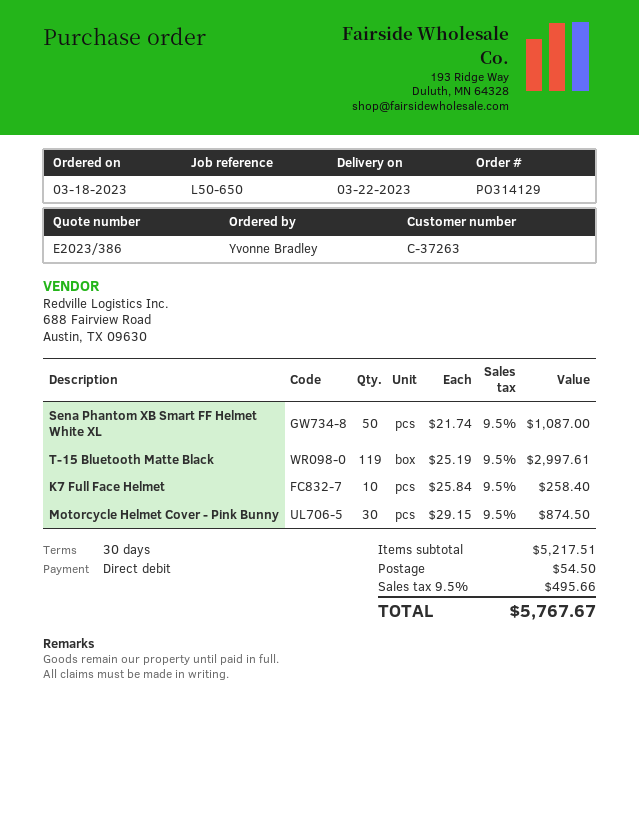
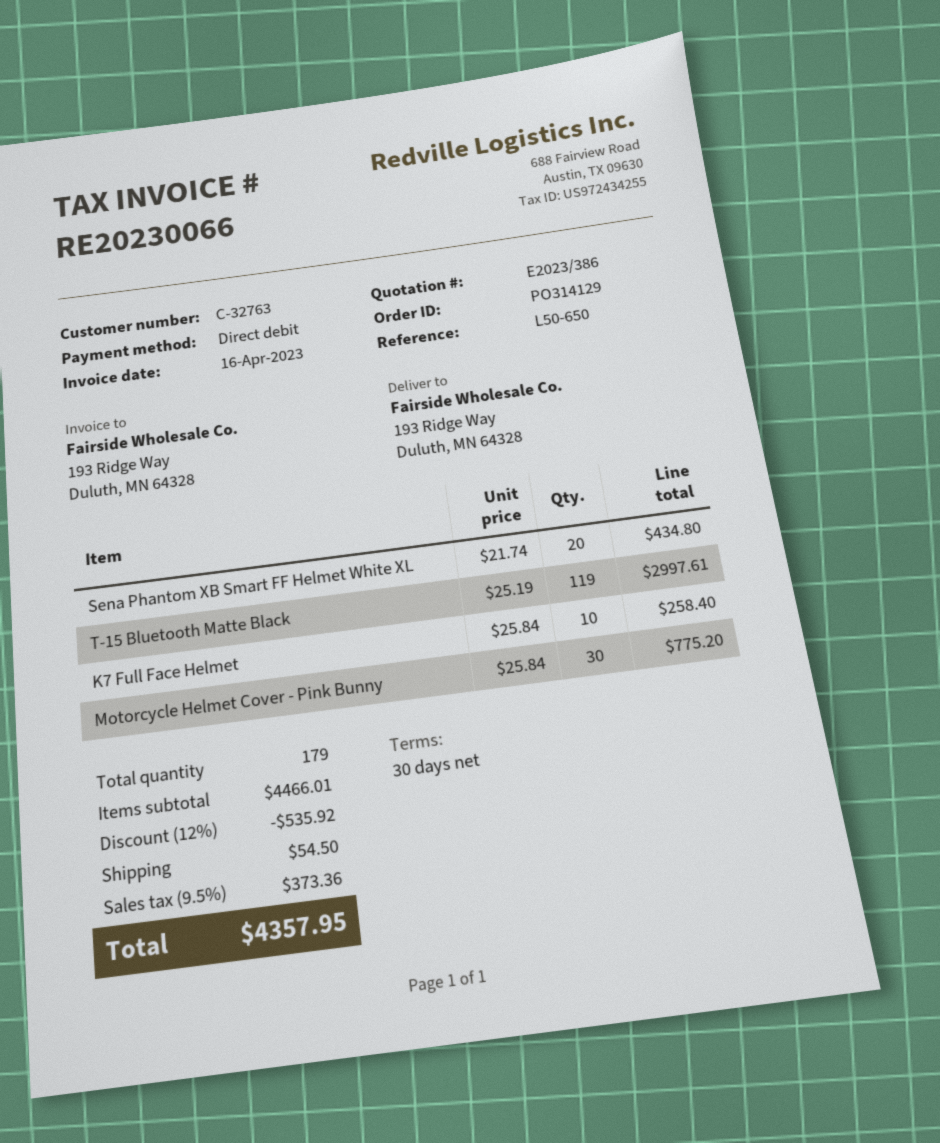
customer number: C-37263 -> C-32763
Sena Phantom XB Smart FF Helmet White XL: 50 x 21.74 = 1087.00 -> 20 x 21.74 = 434.80
Motorcycle Helmet Cover - Pink Bunny: 30 x 29.15 = 874.50 -> 30 x 25.84 = 775.20
subtotal: 5217.51 -> 4466.01
discount: none -> 12% = 535.92
tax: 9.5% = 495.66 -> 9.5% = 373.36
total: 5767.67 -> 4357.95

